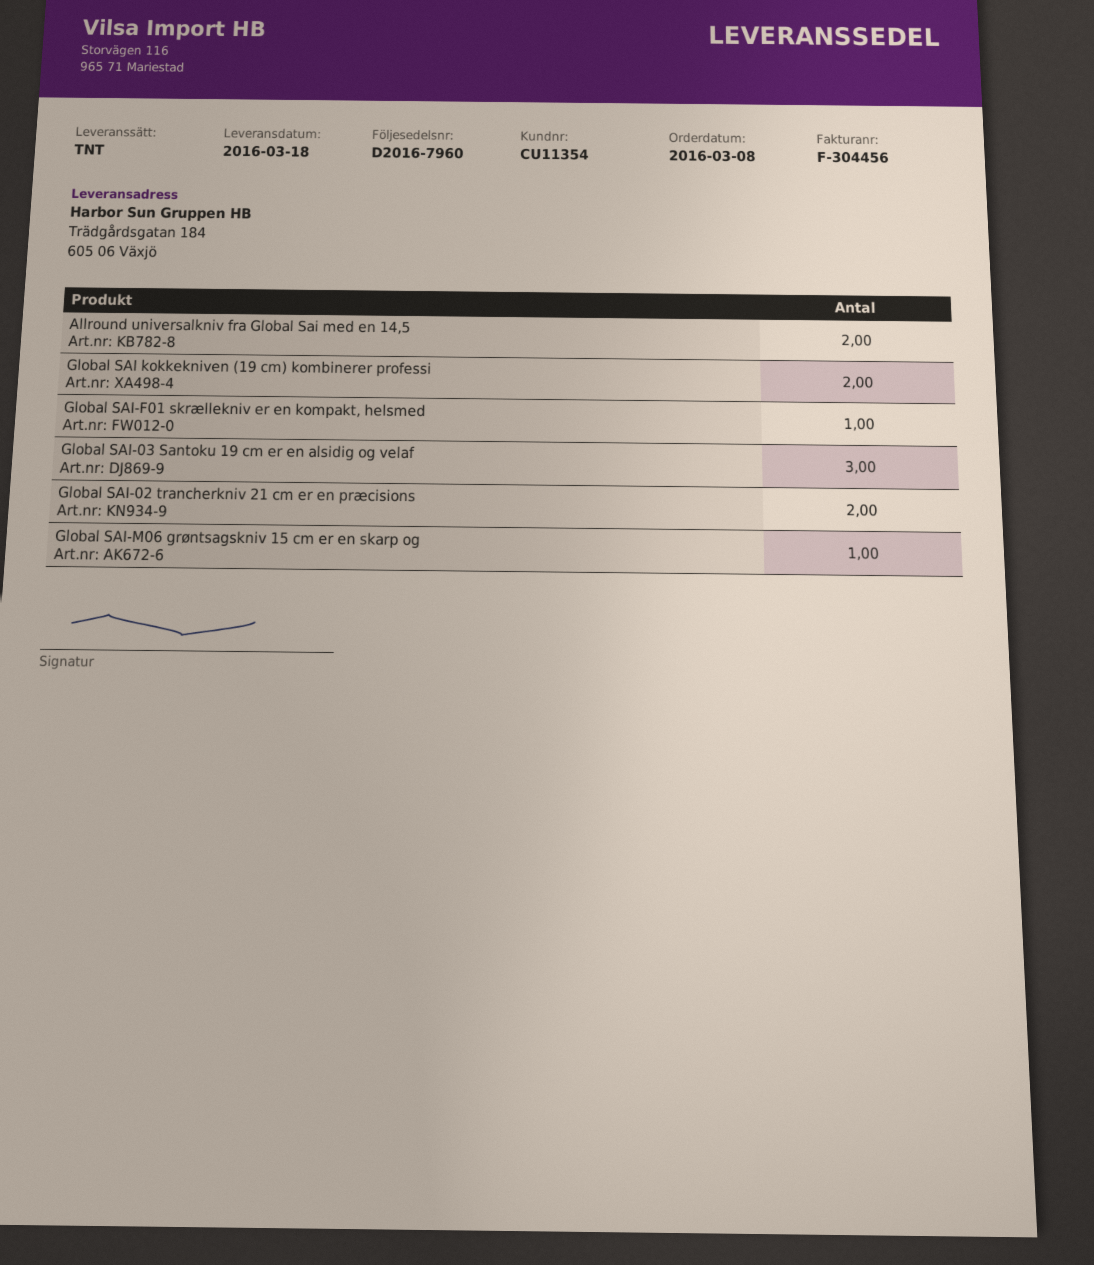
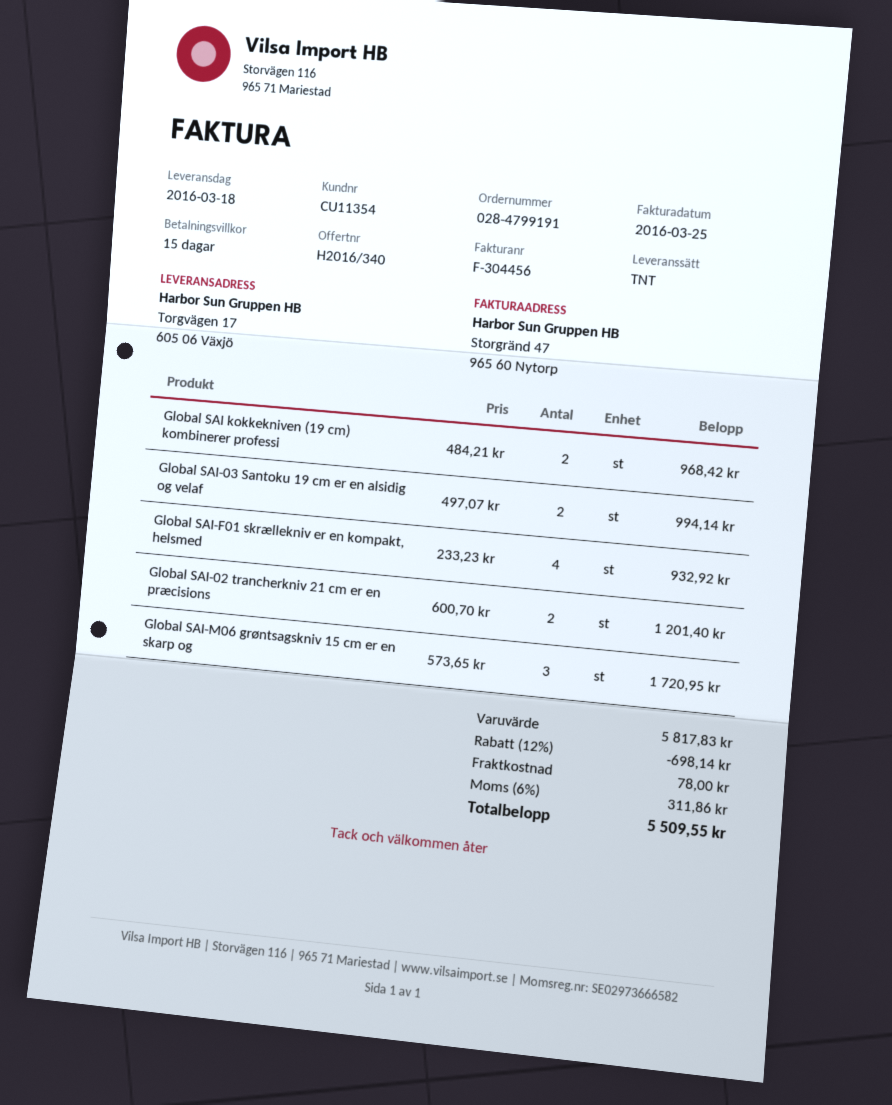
ship to: Trädgårdsgatan 184, 605 06 Växjö -> Torgvägen 17, 605 06 Växjö
Allround universalkniv fra Global Sai med en 14,5: 2 -> none
Global SAI-F01 skrællekniv er en kompakt, helsmed: 1 -> 4
Global SAI-03 Santoku 19 cm er en alsidig og velaf: 3 -> 2
Global SAI-M06 grøntsagskniv 15 cm er en skarp og: 1 -> 3

